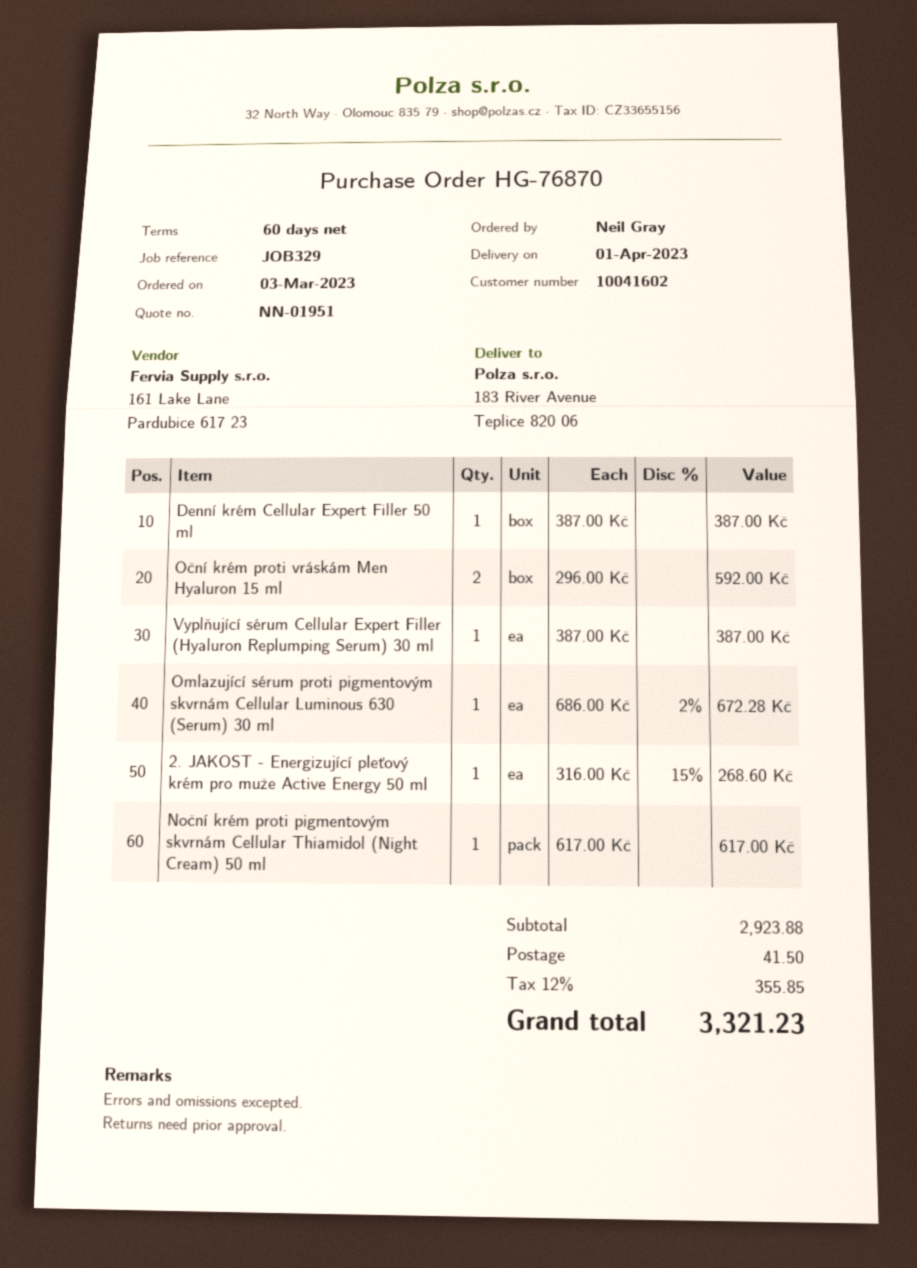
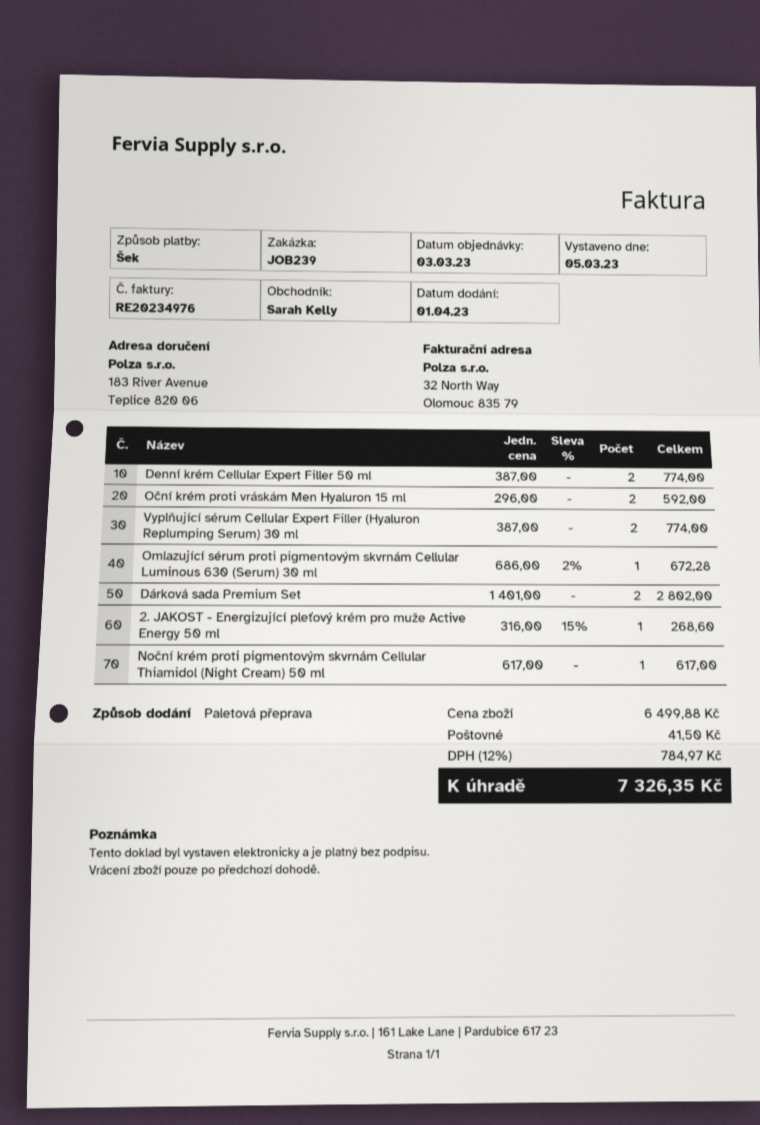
reference: JOB329 -> JOB239
Denní krém Cellular Expert Filler 50 ml: 1 x 387.00 = 387.00 -> 2 x 387.00 = 774.00
Vyplňující sérum Cellular Expert Filler (Hyaluron Replumping Serum) 30 ml: 1 x 387.00 = 387.00 -> 2 x 387.00 = 774.00
Dárková sada Premium Set: none -> 2 x 1401.00 = 2802.00
subtotal: 2923.88 -> 6499.88
tax: 12% = 355.85 -> 12% = 784.97
total: 3321.23 -> 7326.35

